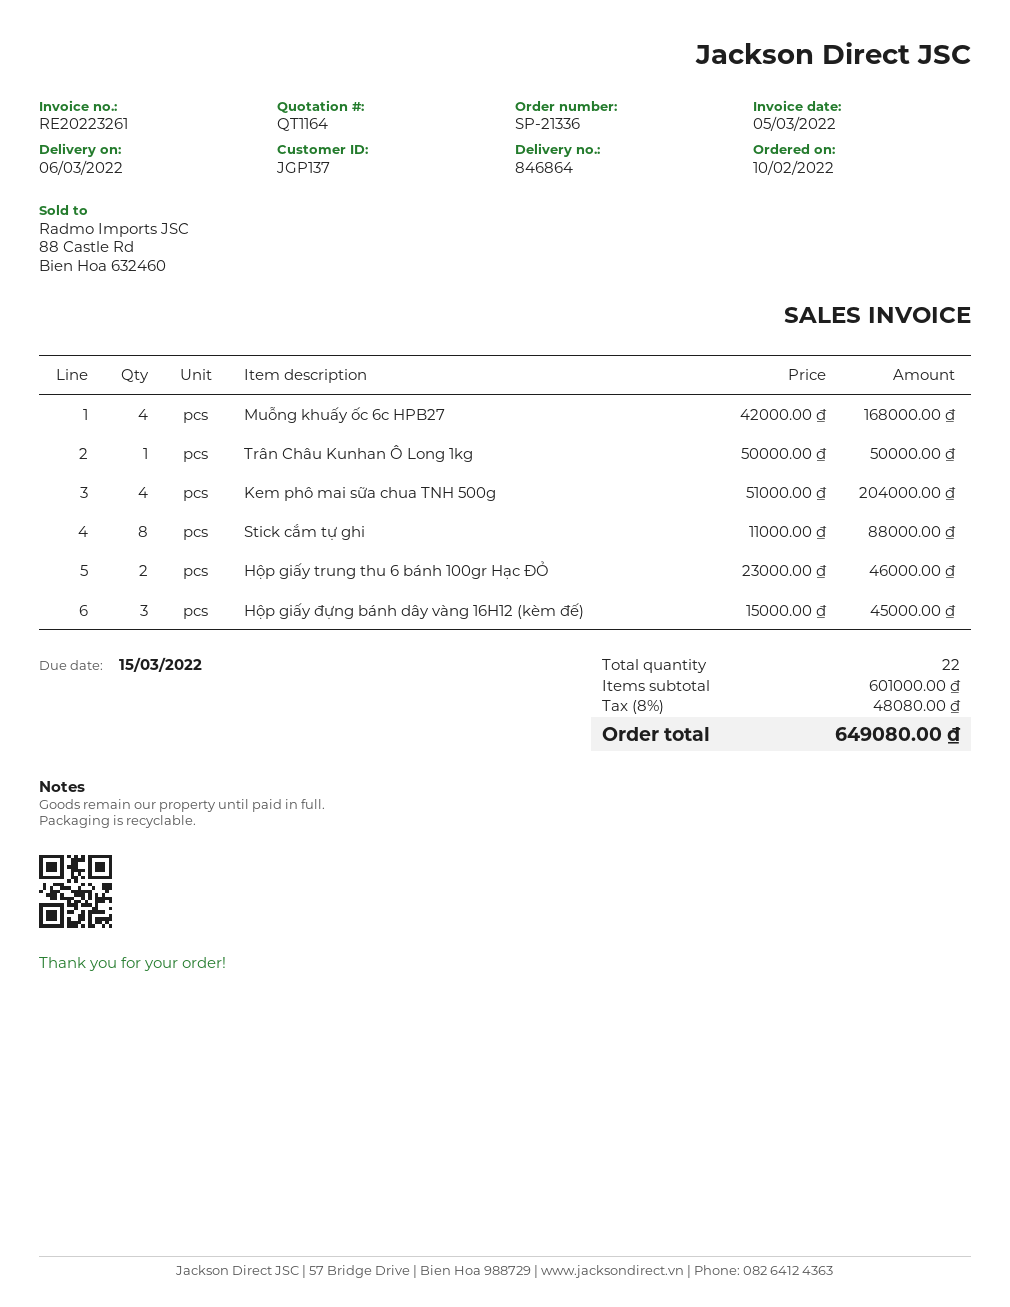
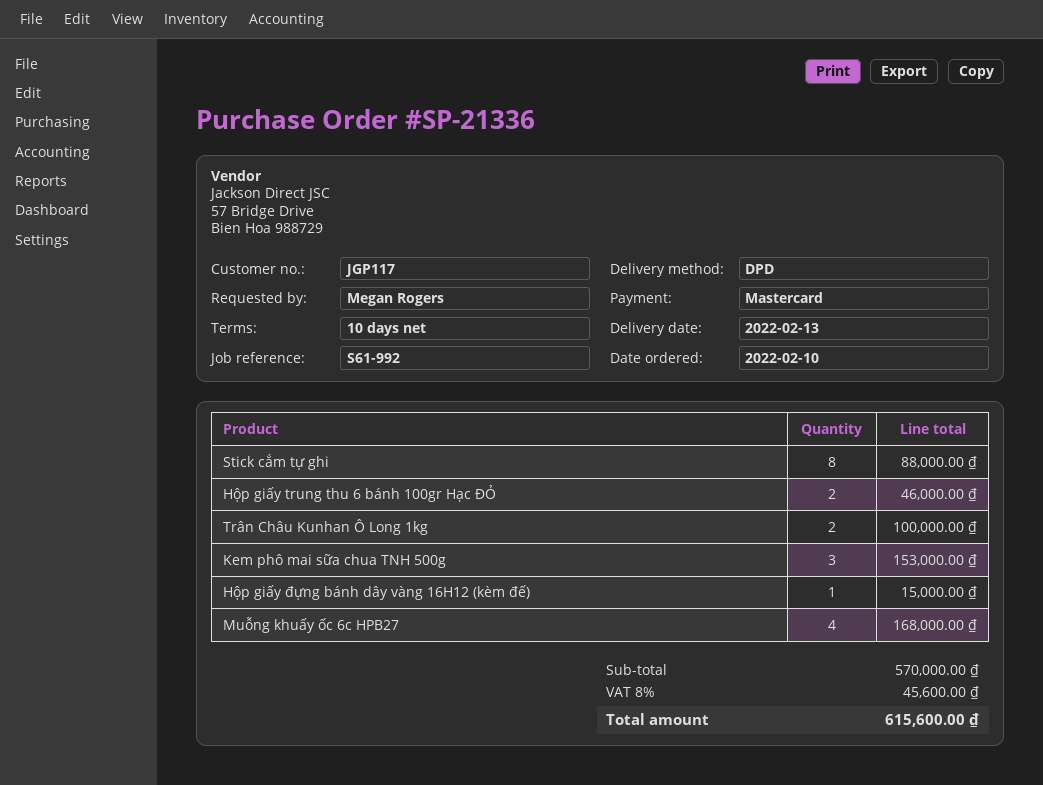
delivery date: 2022-03-06 -> 2022-02-13
customer number: JGP137 -> JGP117
Trân Châu Kunhan Ô Long 1kg: 1 for 50000.00 -> 2 for 100000.00
Kem phô mai sữa chua TNH 500g: 4 for 204000.00 -> 3 for 153000.00
Hộp giấy đựng bánh dây vàng 16H12 (kèm đế): 3 for 45000.00 -> 1 for 15000.00
subtotal: 601000.00 -> 570000.00
tax: 8% = 48080.00 -> 8% = 45600.00
total: 649080.00 -> 615600.00

